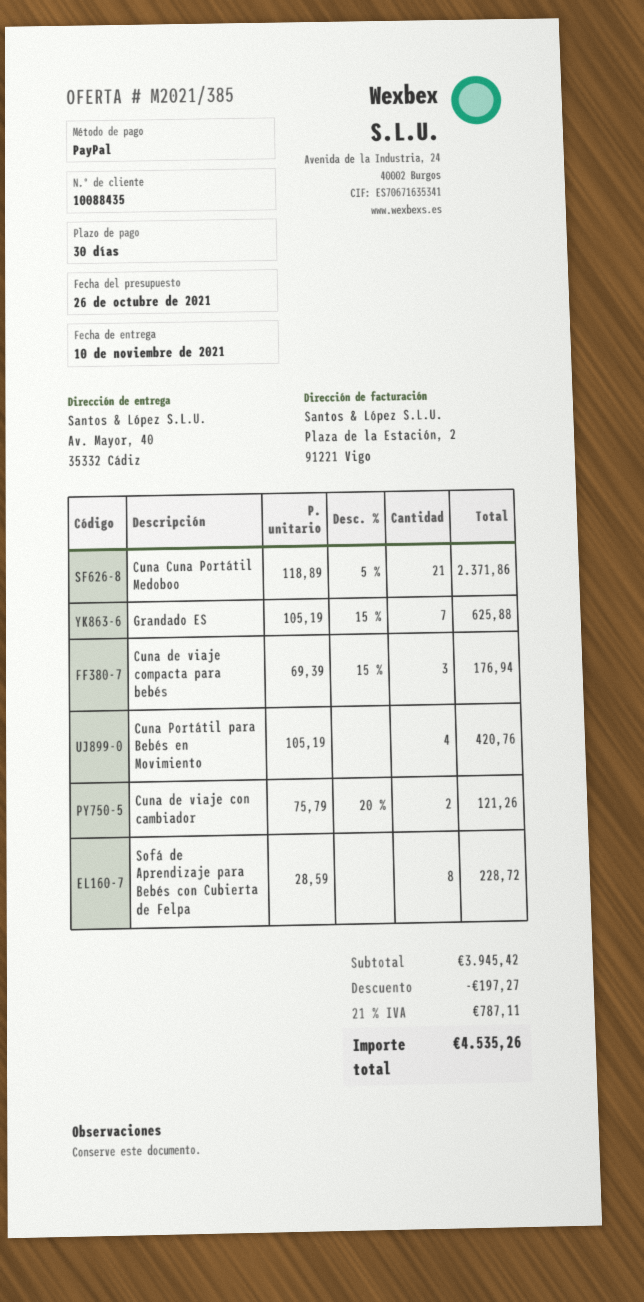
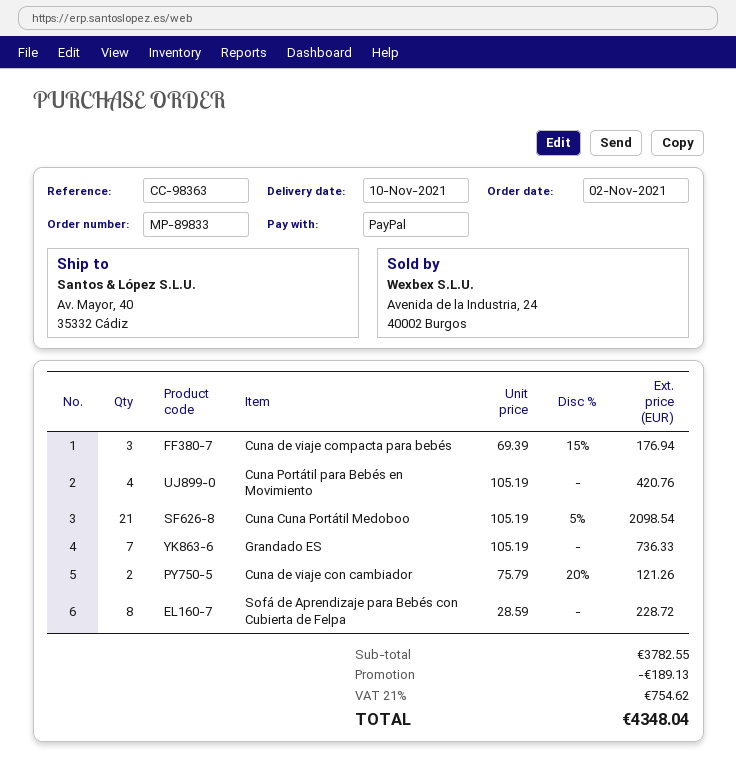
Cuna Cuna Portátil Medoboo: 21 x 118.89 - 5% = 2371.86 -> 21 x 105.19 - 5% = 2098.54
Grandado ES: 7 x 105.19 - 15% = 625.88 -> 7 x 105.19 = 736.33
subtotal: 3945.42 -> 3782.55
discount: 197.27 -> 189.13
tax: 21% = 787.11 -> 21% = 754.62
total: 4535.26 -> 4348.04

